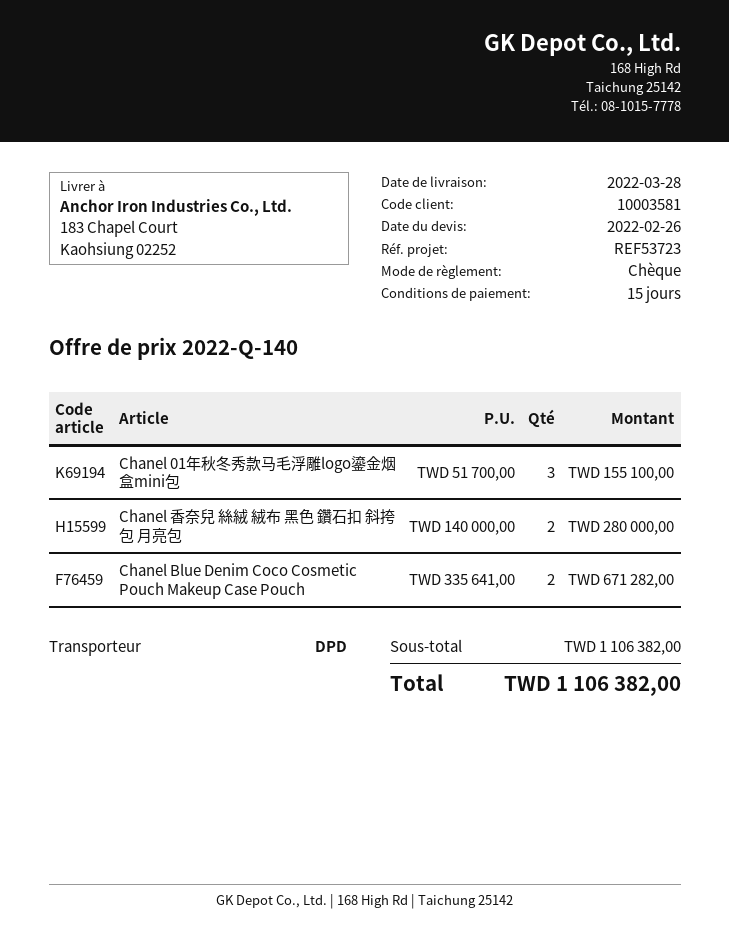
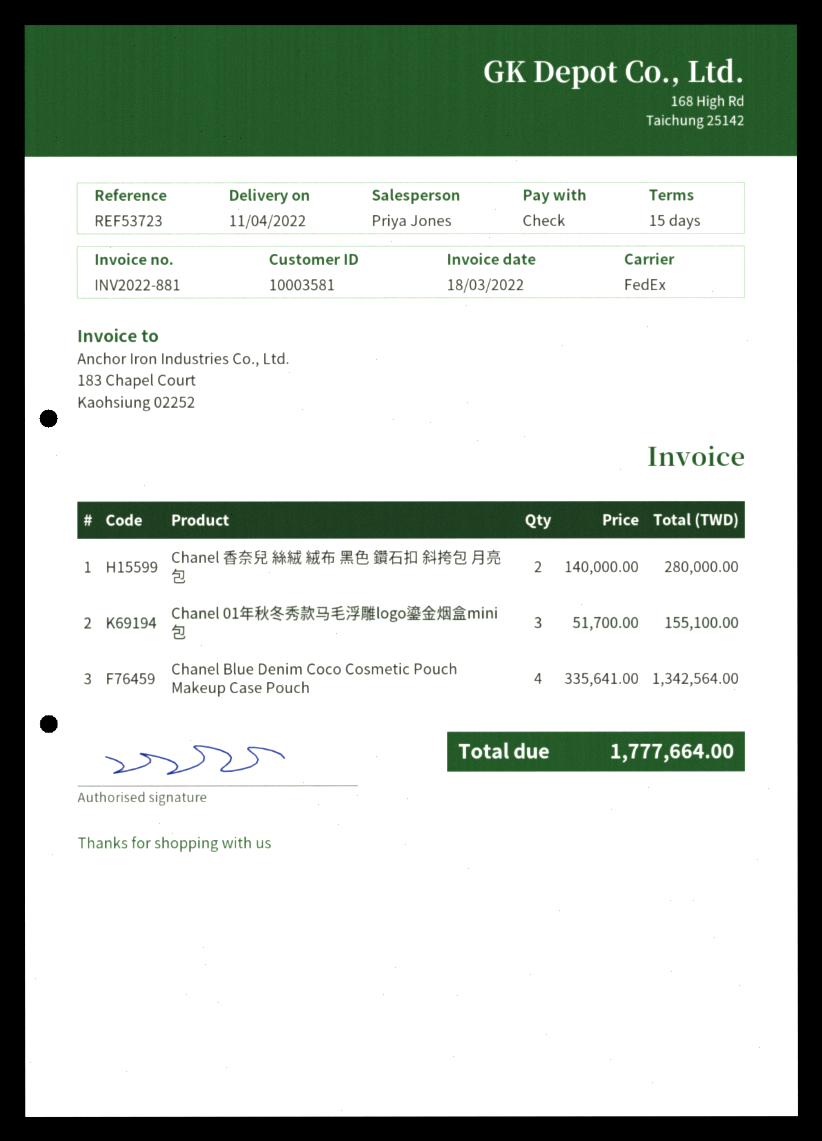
delivery date: 2022-03-28 -> 2022-04-11
shipping method: DPD -> FedEx
Chanel Blue Denim Coco Cosmetic Pouch Makeup Case Pouch: 2 x 335641.00 = 671282.00 -> 4 x 335641.00 = 1342564.00
total: 1106382.00 -> 1777664.00

